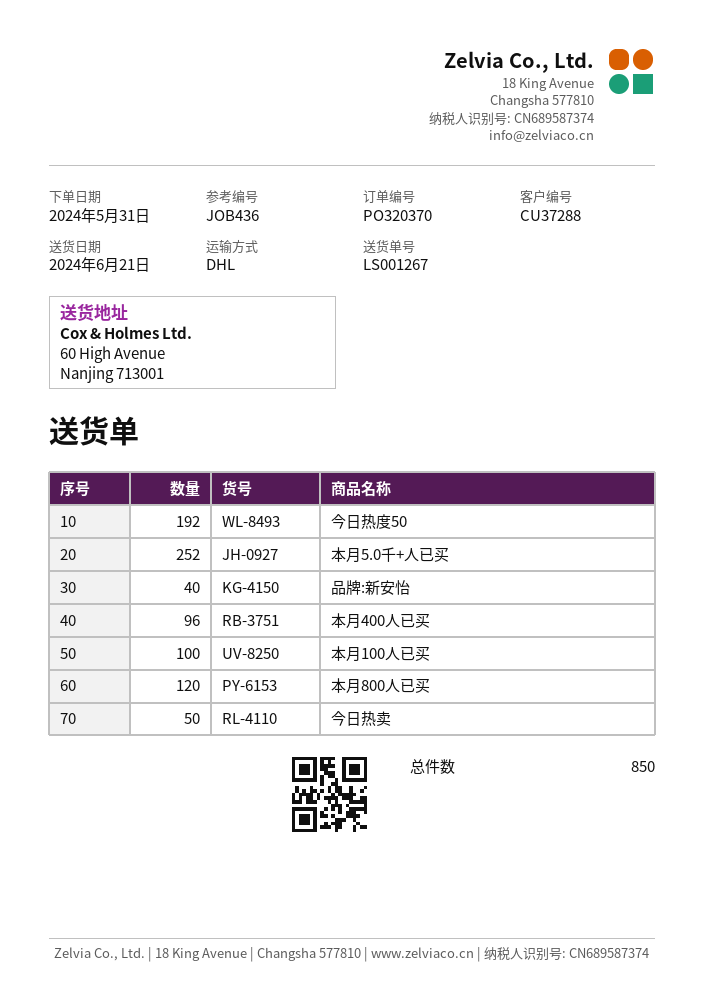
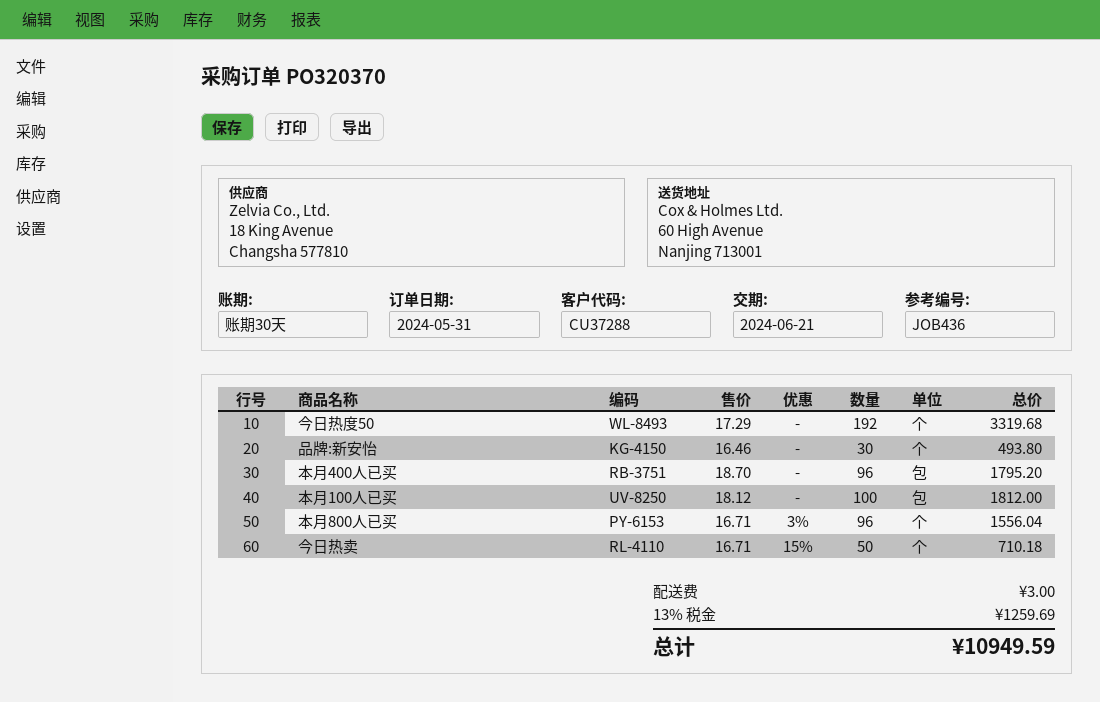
本月5.0千+人已买: 252 -> none
品牌:新安怡: 40 -> 30
本月800人已买: 120 -> 96

